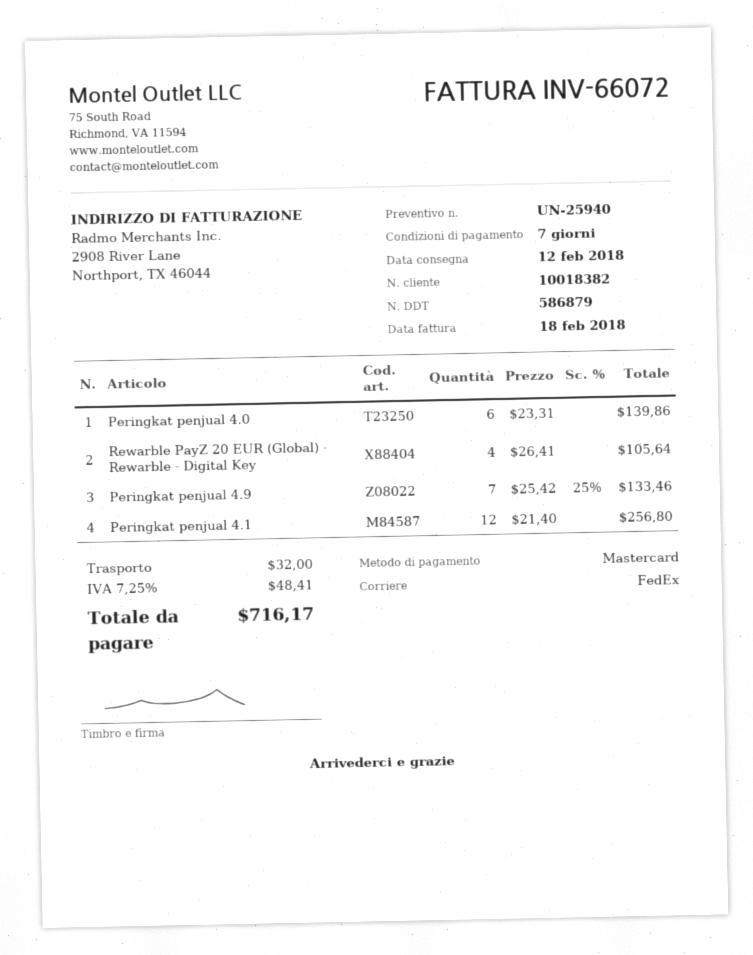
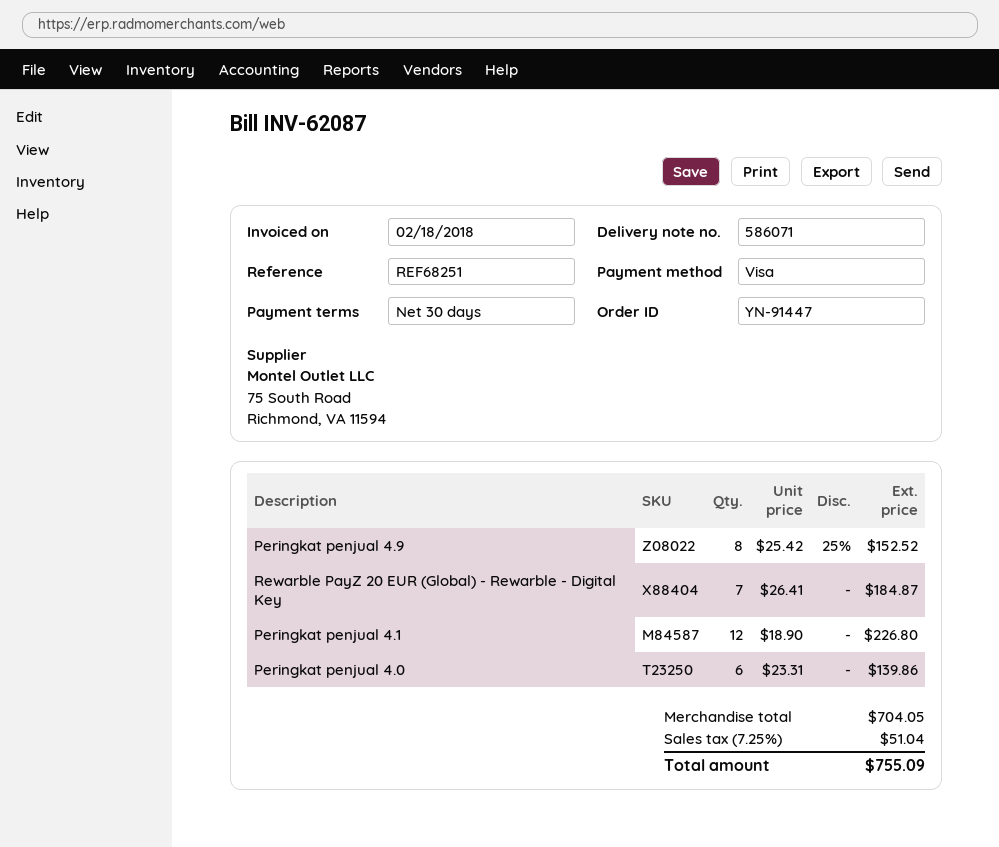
delivery note number: 586879 -> 586071
invoice number: INV-66072 -> INV-62087
payment terms: 7 days -> 30 days
payment method: Mastercard -> Visa
Rewarble PayZ 20 EUR (Global) - Rewarble - Digital Key: 4 x 26.41 = 105.64 -> 7 x 26.41 = 184.87
Peringkat penjual 4.9: 7 x 25.42 - 25% = 133.46 -> 8 x 25.42 - 25% = 152.52
Peringkat penjual 4.1: 12 x 21.40 = 256.80 -> 12 x 18.90 = 226.80
shipping: 32.00 -> none
tax: 7.25% = 48.41 -> 7.25% = 51.04
total: 716.17 -> 755.09

